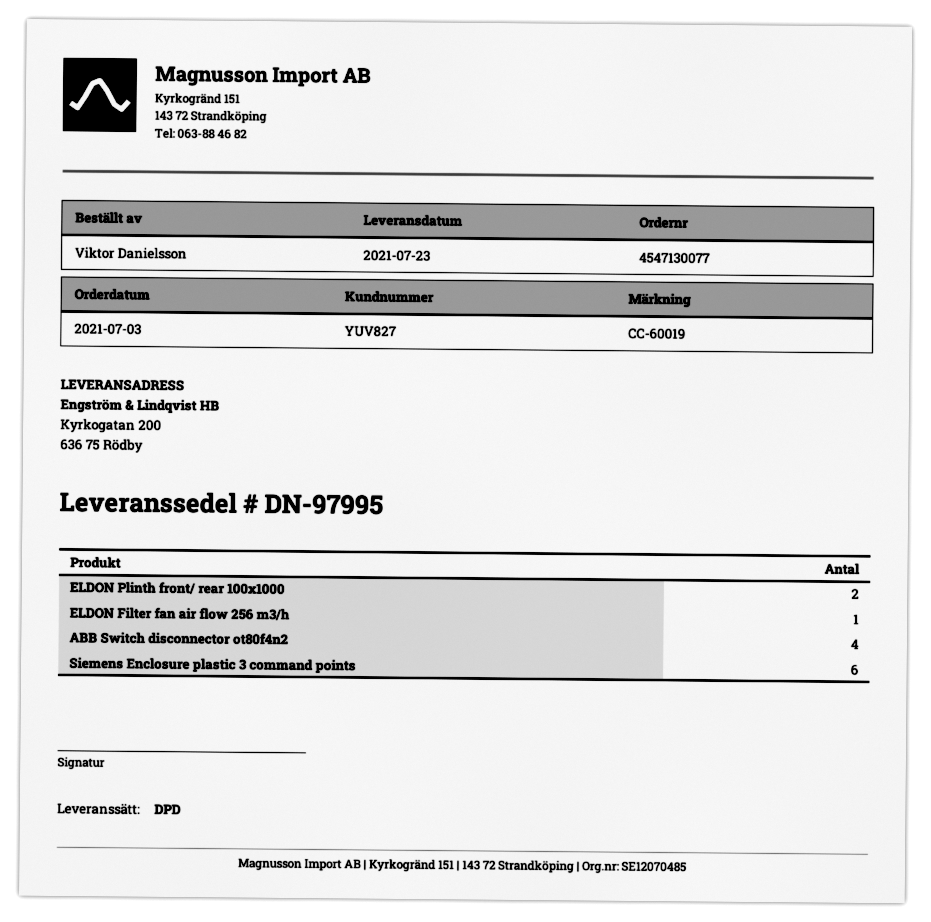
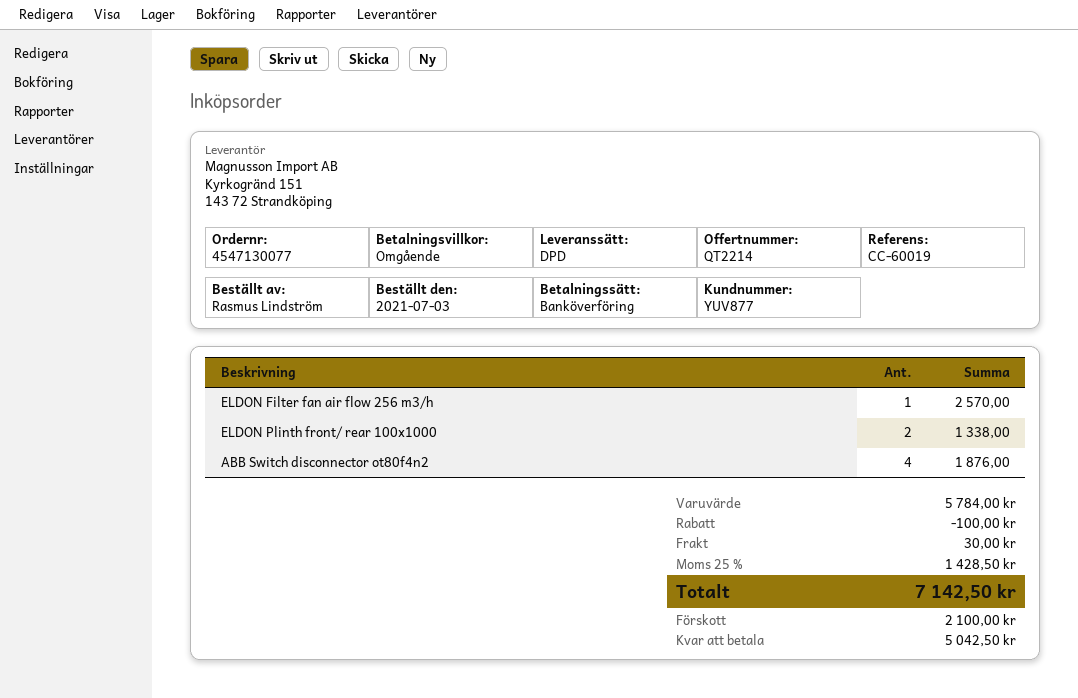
customer number: YUV827 -> YUV877
ordered by: Viktor Danielsson -> Rasmus Lindström
Siemens Enclosure plastic 3 command points: 6 -> none

